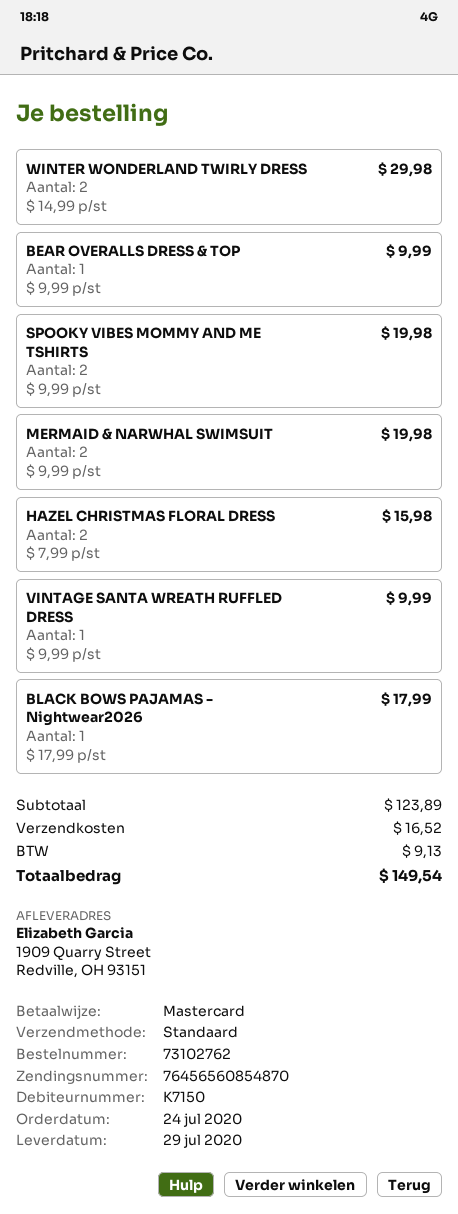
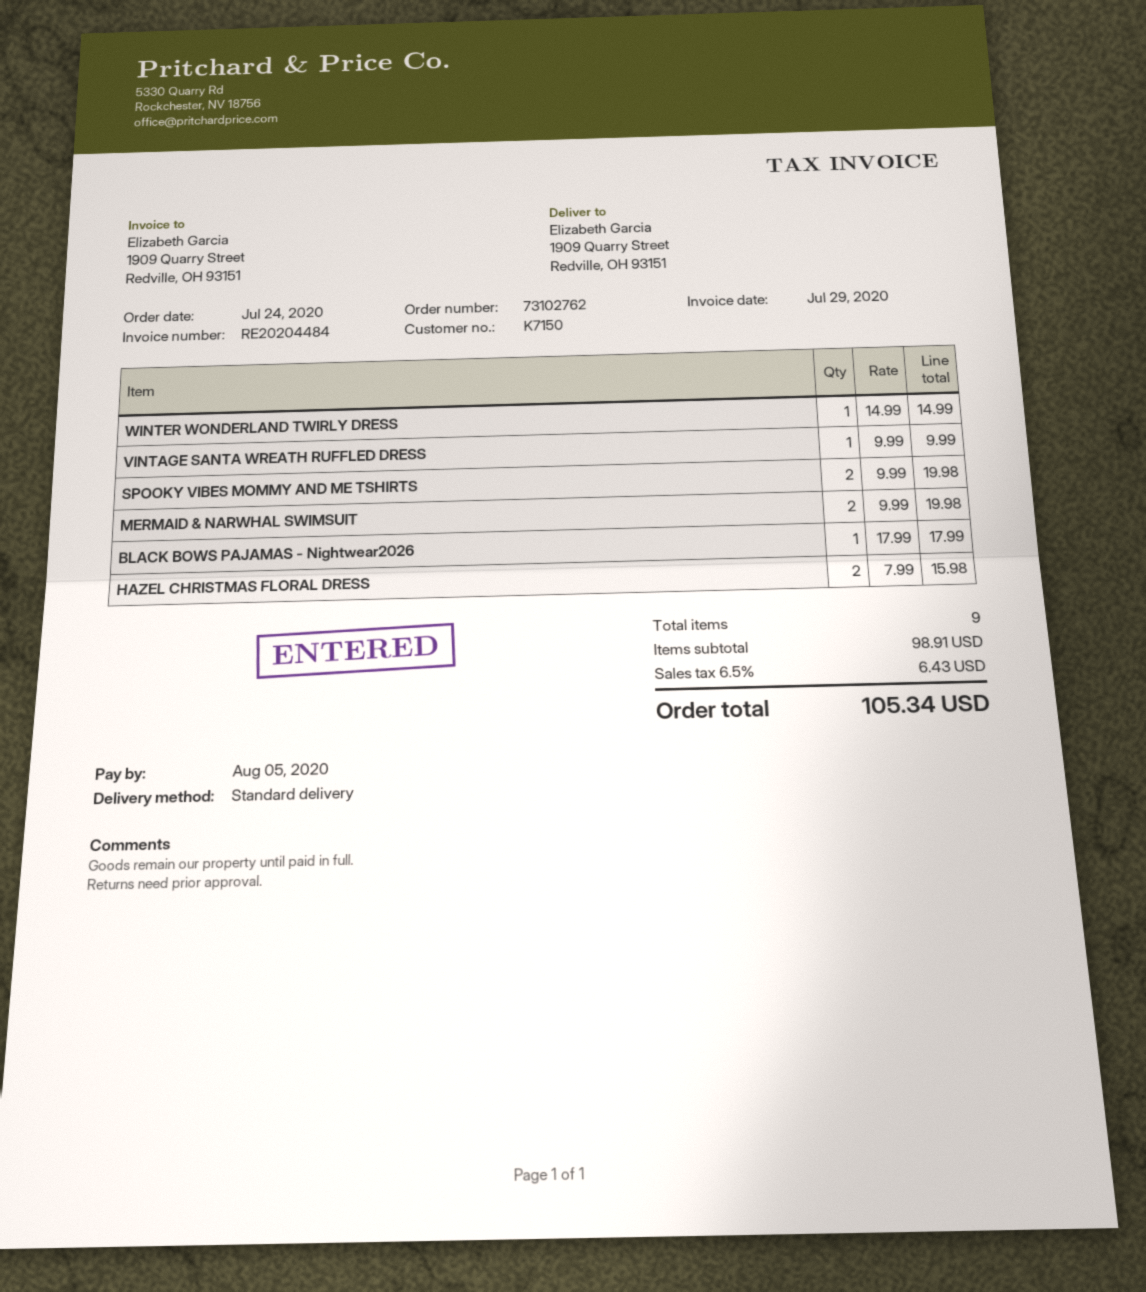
WINTER WONDERLAND TWIRLY DRESS: 2 x 14.99 = 29.98 -> 1 x 14.99 = 14.99
BEAR OVERALLS DRESS & TOP: 1 x 9.99 = 9.99 -> none
subtotal: 123.89 -> 98.91
shipping: 16.52 -> none
tax: 9.13 -> 6.43
total: 149.54 -> 105.34

